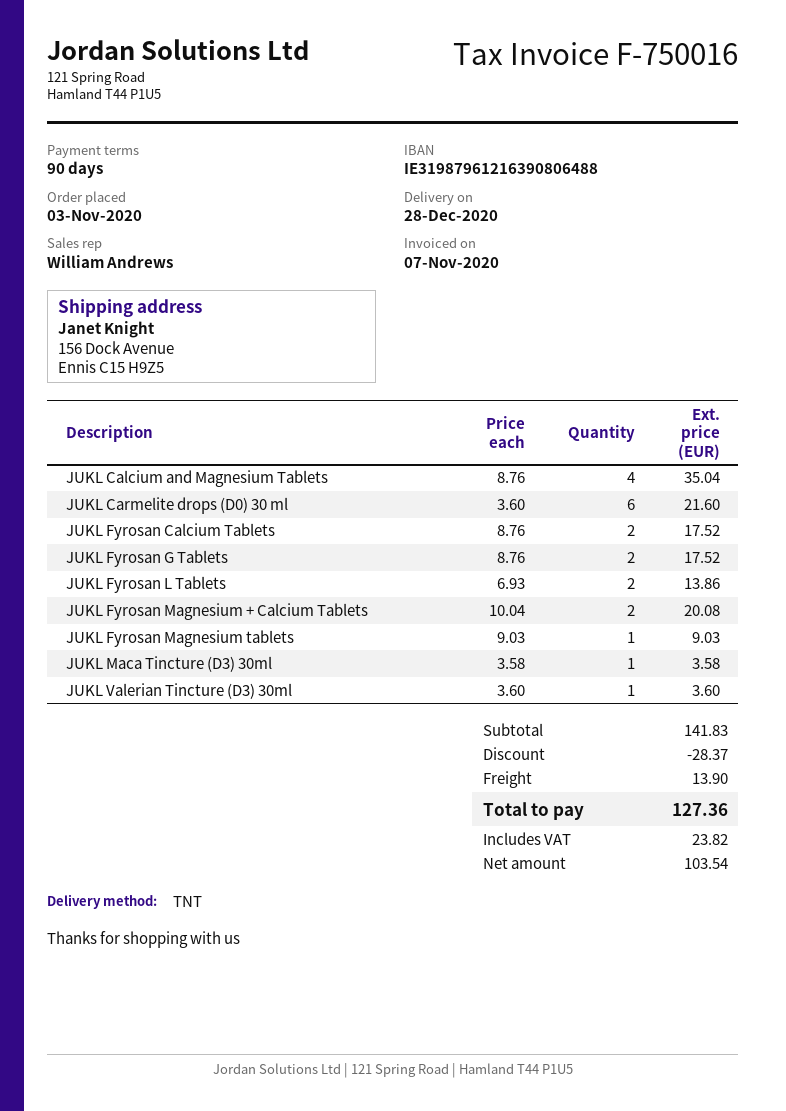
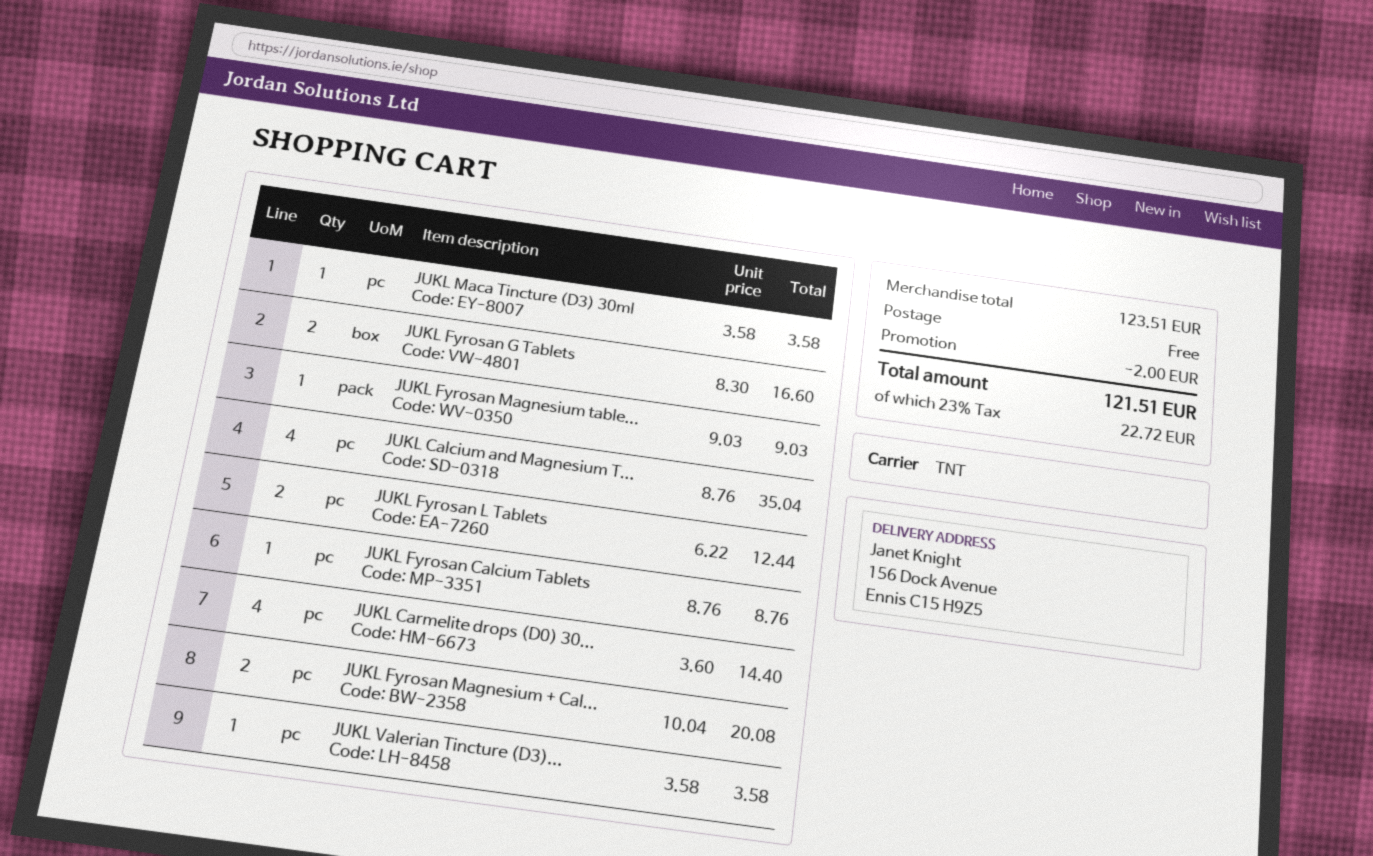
JUKL Carmelite drops (D0) 30 ml: 6 x 3.60 = 21.60 -> 4 x 3.60 = 14.40
JUKL Fyrosan Calcium Tablets: 2 x 8.76 = 17.52 -> 1 x 8.76 = 8.76
JUKL Fyrosan G Tablets: 2 x 8.76 = 17.52 -> 2 x 8.30 = 16.60
JUKL Fyrosan L Tablets: 2 x 6.93 = 13.86 -> 2 x 6.22 = 12.44
JUKL Valerian Tincture (D3) 30ml: 1 x 3.60 = 3.60 -> 1 x 3.58 = 3.58
subtotal: 141.83 -> 123.51
discount: 28.37 -> 2.00
shipping: 13.90 -> 0.00
tax: 23.82 -> 22.72
total: 127.36 -> 121.51

